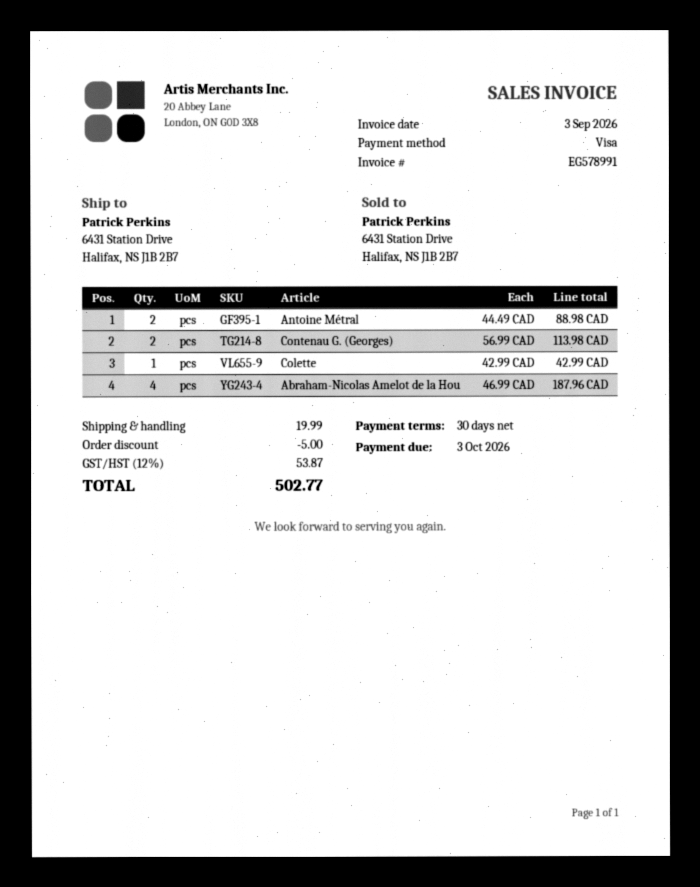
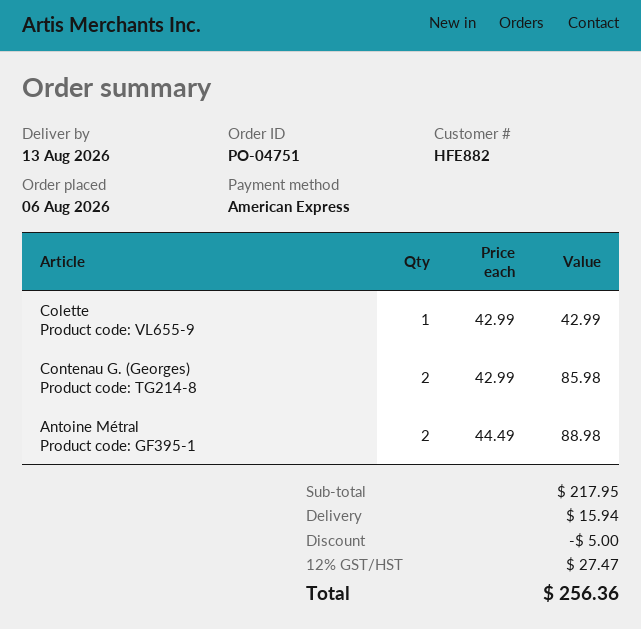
payment method: Visa -> American Express
Contenau G. (Georges): 2 x 56.99 = 113.98 -> 2 x 42.99 = 85.98
Abraham-Nicolas Amelot de la Hou: 4 x 46.99 = 187.96 -> none
shipping: 19.99 -> 15.94
tax: 12% = 53.87 -> 12% = 27.47
total: 502.77 -> 256.36

